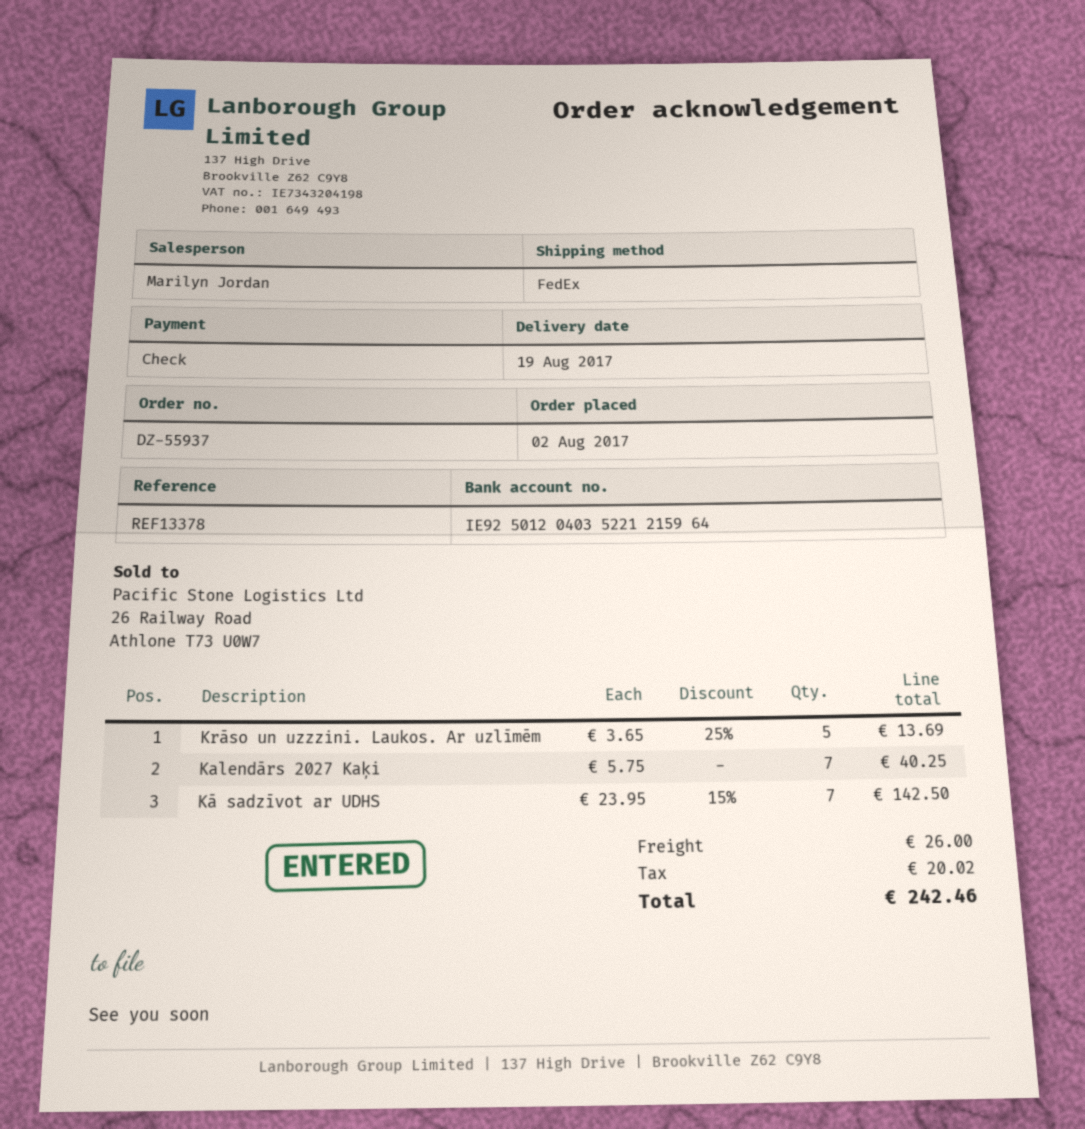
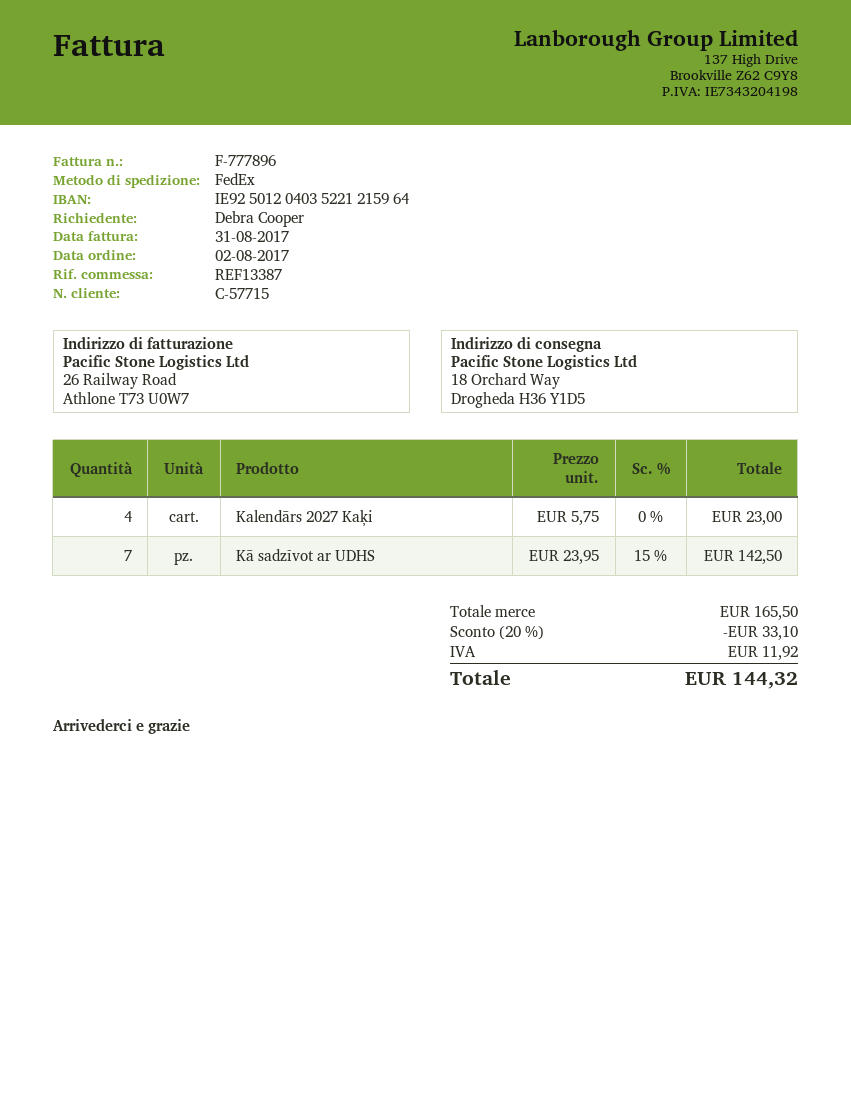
reference: REF13378 -> REF13387
Krāso un uzzzini. Laukos. Ar uzlīmēm: 5 x 3.65 - 25% = 13.69 -> none
Kalendārs 2027 Kaķi: 7 x 5.75 = 40.25 -> 4 x 5.75 = 23.00
discount: none -> 20% = 33.10
shipping: 26.00 -> none
tax: 20.02 -> 11.92
total: 242.46 -> 144.32

